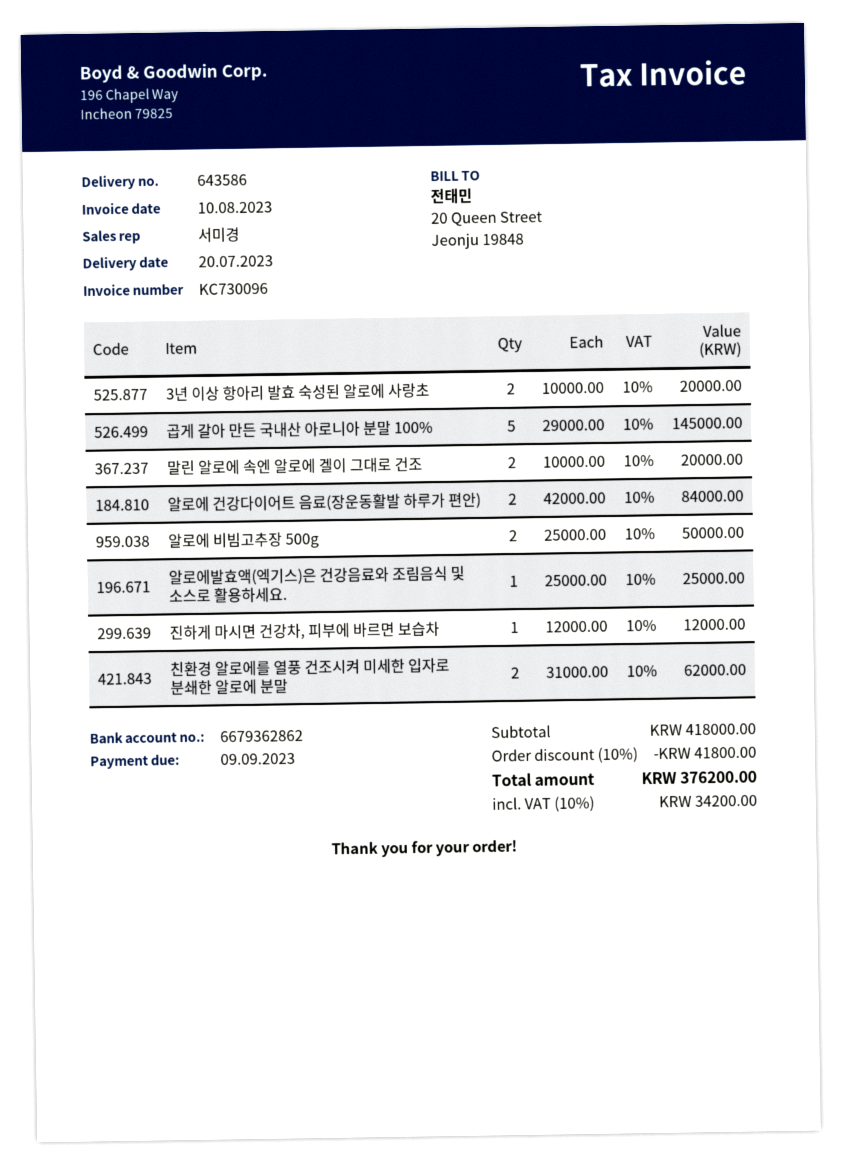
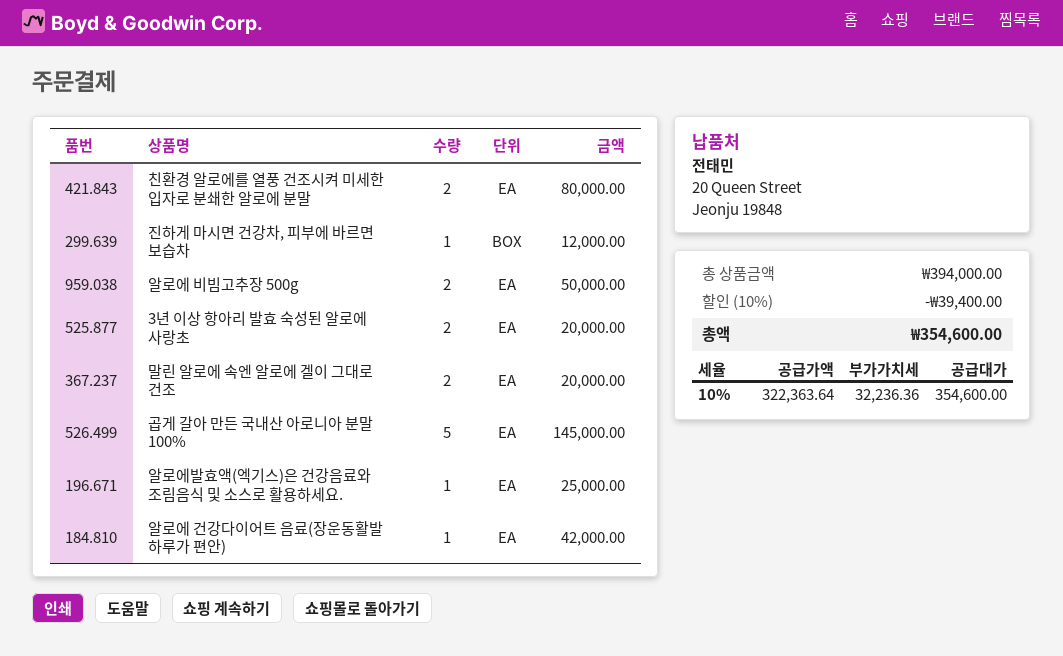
알로에 건강다이어트 음료(장운동활발 하루가 편안): 2 for 84000.00 -> 1 for 42000.00
친환경 알로에를 열풍 건조시켜 미세한 입자로 분쇄한 알로에 분말: 2 for 62000.00 -> 2 for 80000.00
subtotal: 418000.00 -> 394000.00
discount: 10% = 41800.00 -> 10% = 39400.00
tax: 10% = 34200.00 -> 10% = 32236.36
total: 376200.00 -> 354600.00

